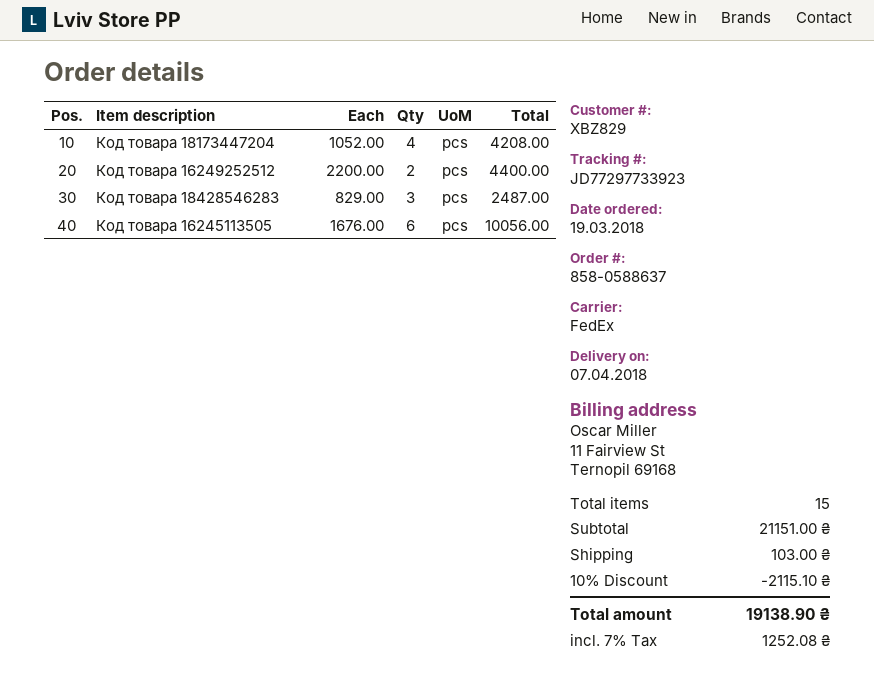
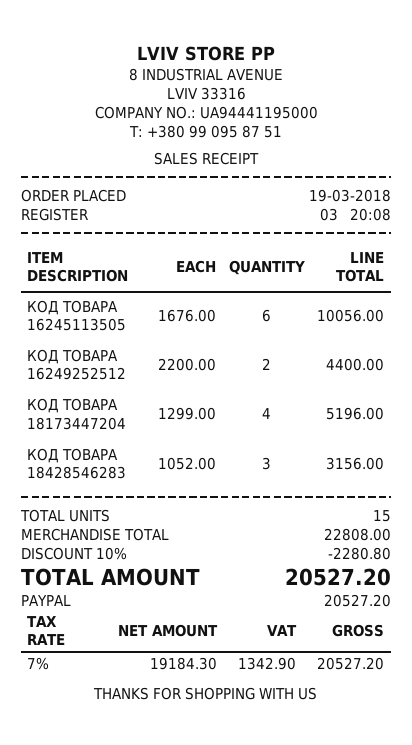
Код товара 18173447204: 4 x 1052.00 = 4208.00 -> 4 x 1299.00 = 5196.00
Код товара 18428546283: 3 x 829.00 = 2487.00 -> 3 x 1052.00 = 3156.00
subtotal: 21151.00 -> 22808.00
discount: 10% = 2115.10 -> 10% = 2280.80
shipping: 103.00 -> none
tax: 7% = 1252.08 -> 7% = 1342.90
total: 19138.90 -> 20527.20

